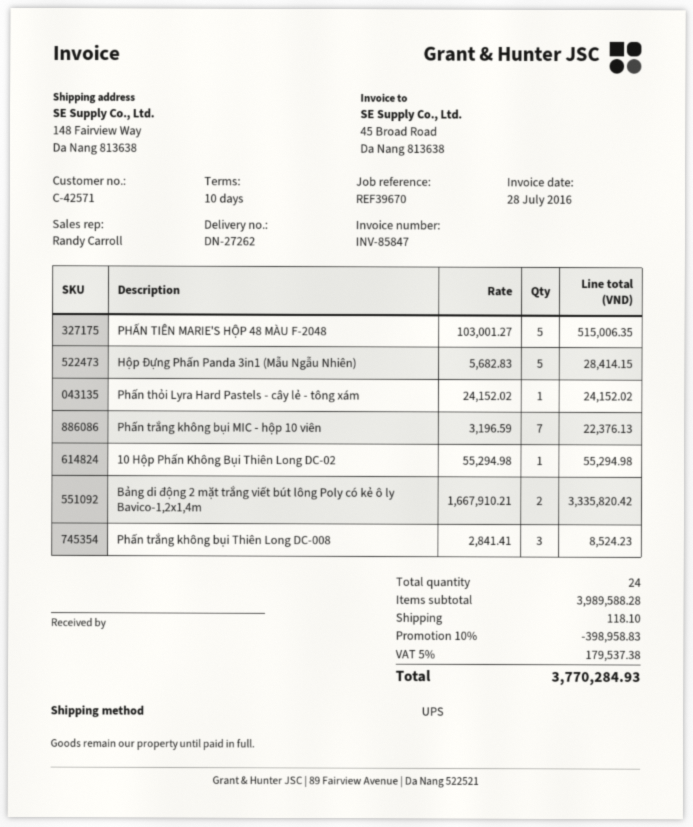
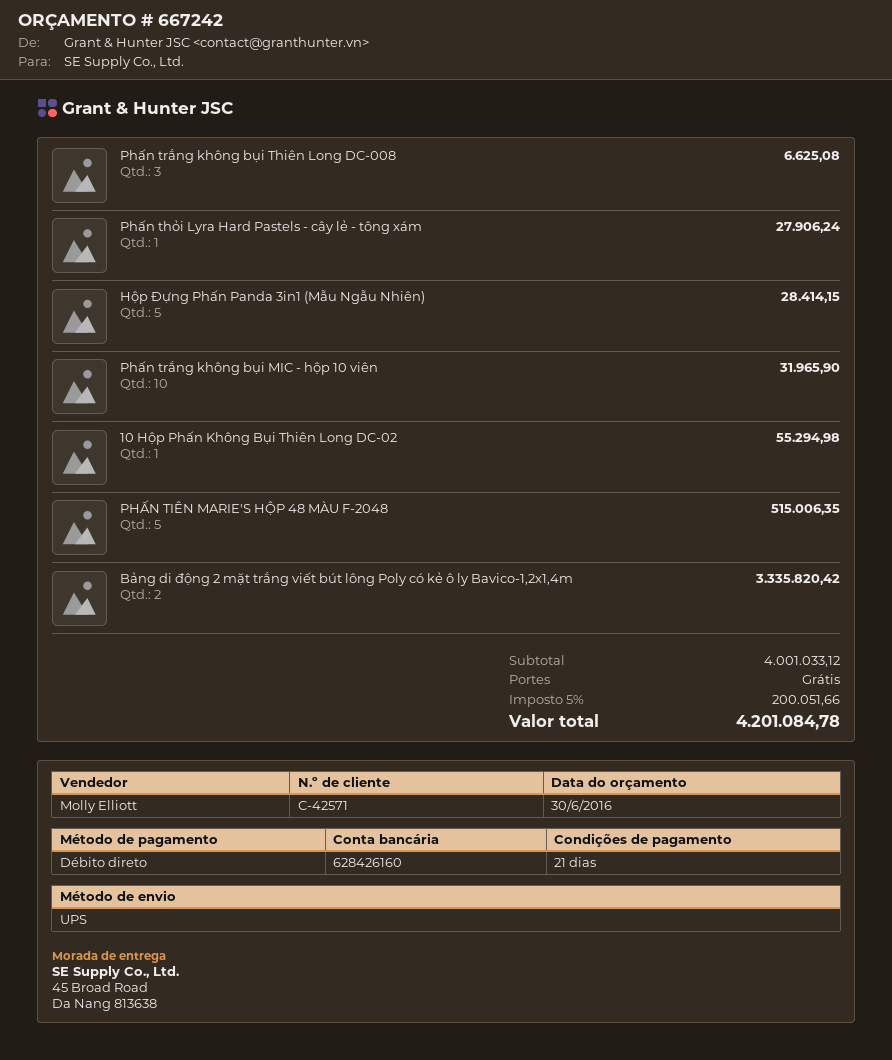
payment terms: 10 days -> 21 days
sales rep: Randy Carroll -> Molly Elliott
ship to: 148 Fairview Way, Da Nang 813638 -> 45 Broad Road, Da Nang 813638
Phấn thỏi Lyra Hard Pastels - cây lẻ - tông xám: 1 for 24152.02 -> 1 for 27906.24
Phấn trắng không bụi MIC - hộp 10 viên: 7 for 22376.13 -> 10 for 31965.90
Phấn trắng không bụi Thiên Long DC-008: 3 for 8524.23 -> 3 for 6625.08
subtotal: 3989588.28 -> 4001033.12
discount: 10% = 398958.83 -> none
shipping: 118.10 -> 0.00
tax: 5% = 179537.38 -> 5% = 200051.66
total: 3770284.93 -> 4201084.78

